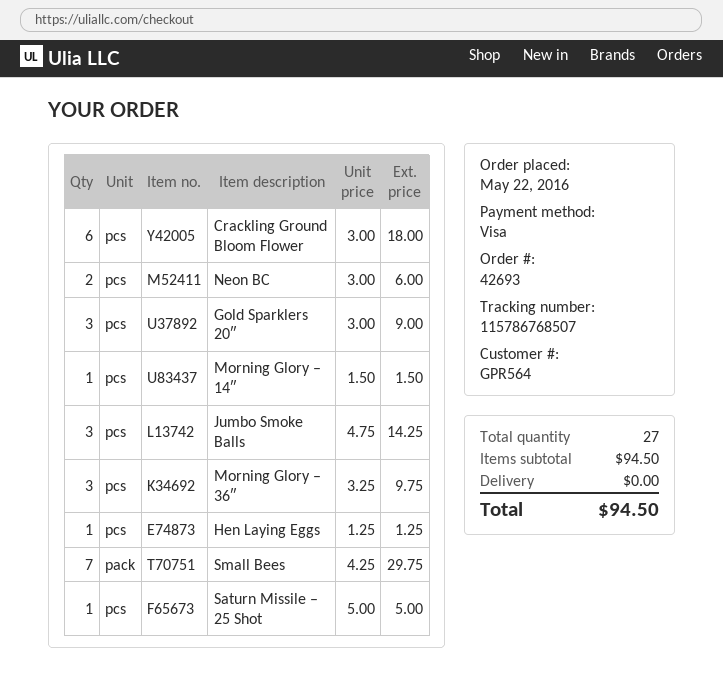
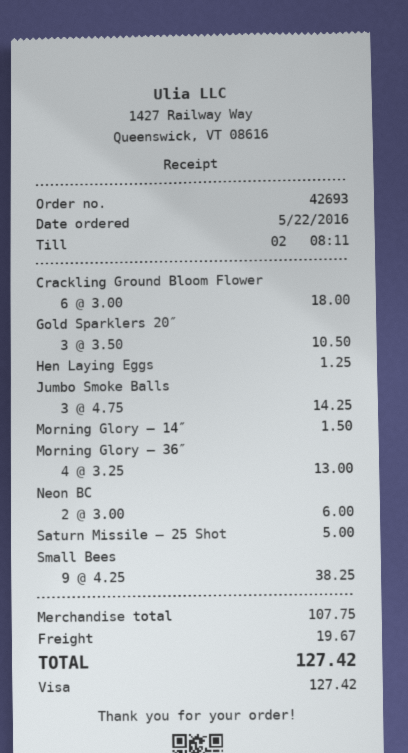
Gold Sparklers 20″: 3 x 3.00 = 9.00 -> 3 x 3.50 = 10.50
Morning Glory – 36″: 3 x 3.25 = 9.75 -> 4 x 3.25 = 13.00
Small Bees: 7 x 4.25 = 29.75 -> 9 x 4.25 = 38.25
subtotal: 94.50 -> 107.75
shipping: 0.00 -> 19.67
total: 94.50 -> 127.42

